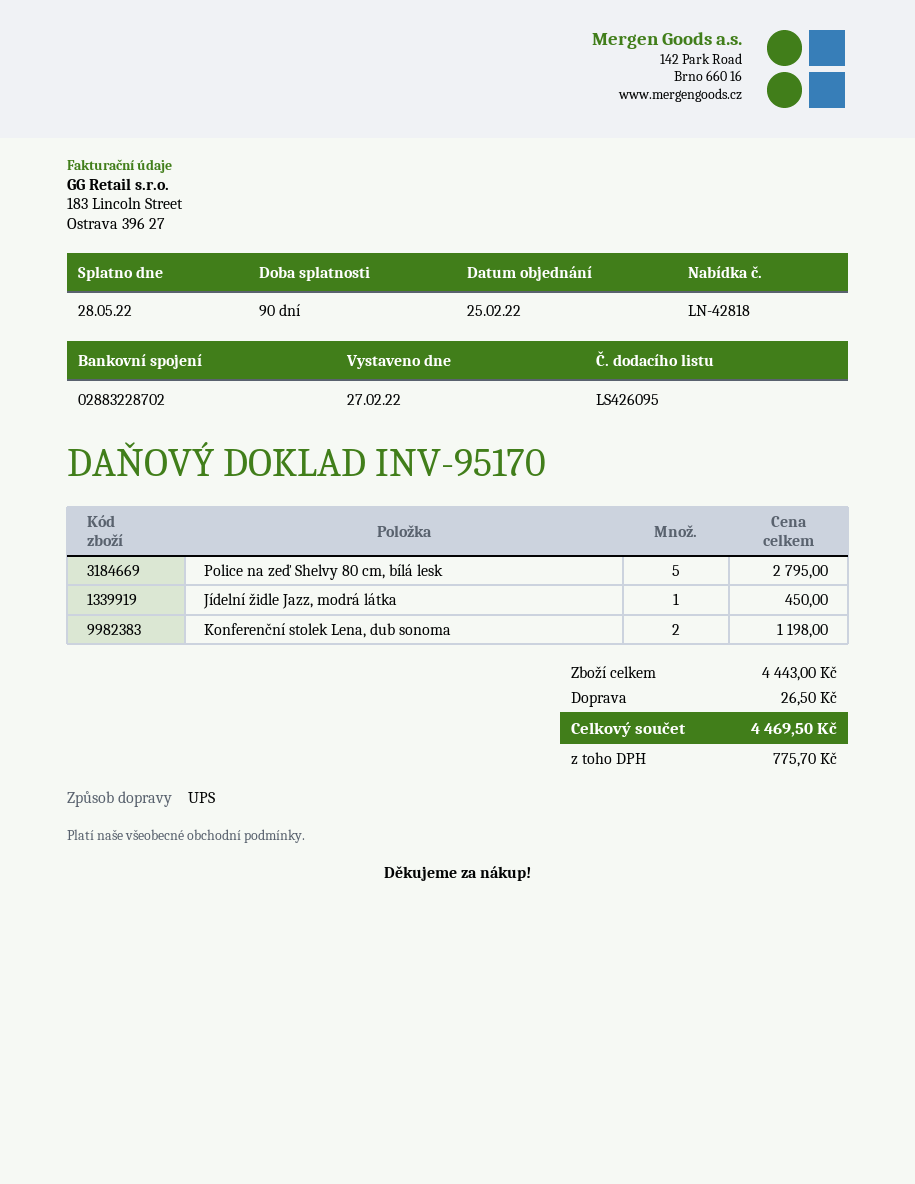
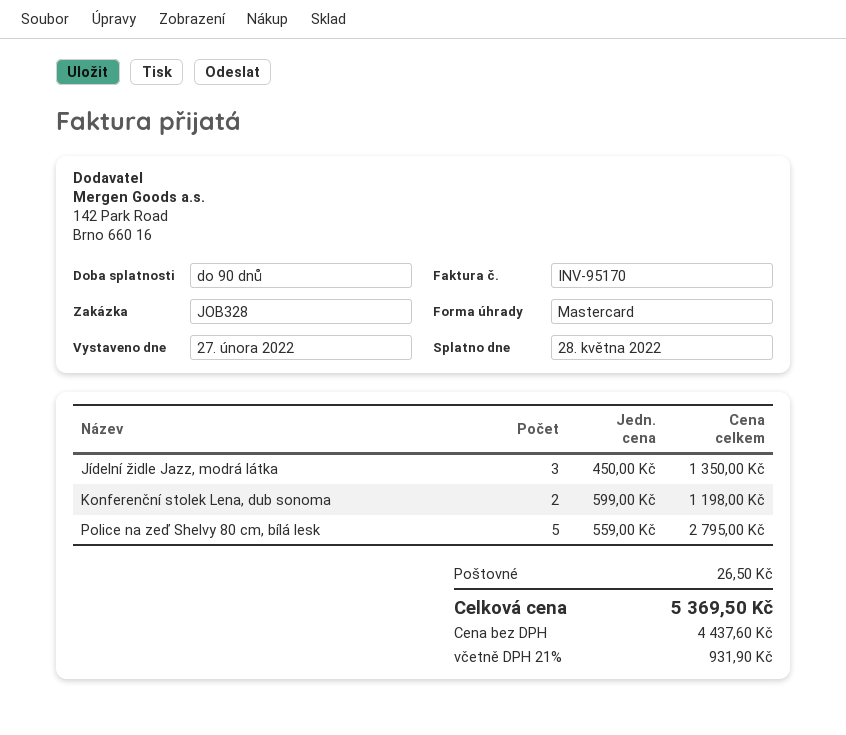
Jídelní židle Jazz, modrá látka: 1 for 450.00 -> 3 for 1350.00
tax: 775.70 -> 931.90
total: 4469.50 -> 5369.50

